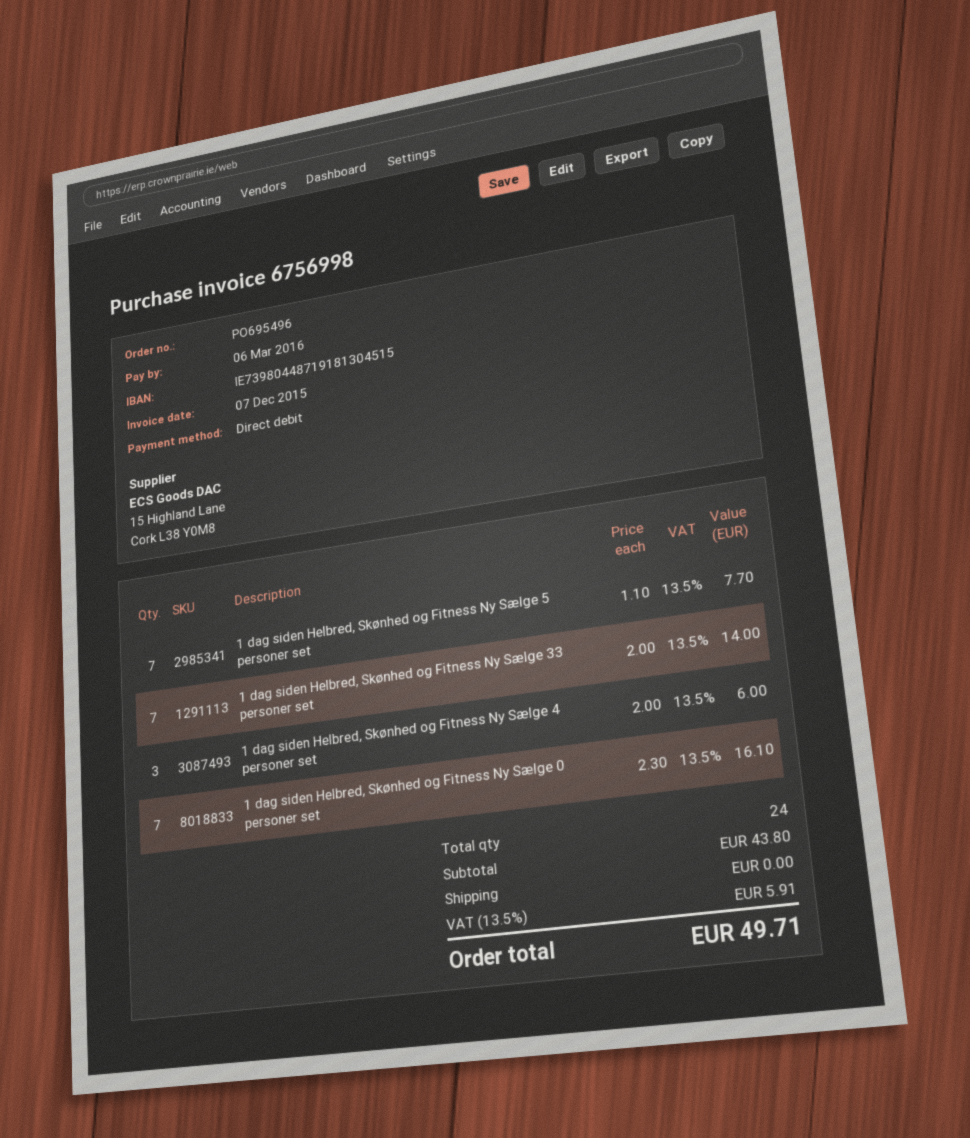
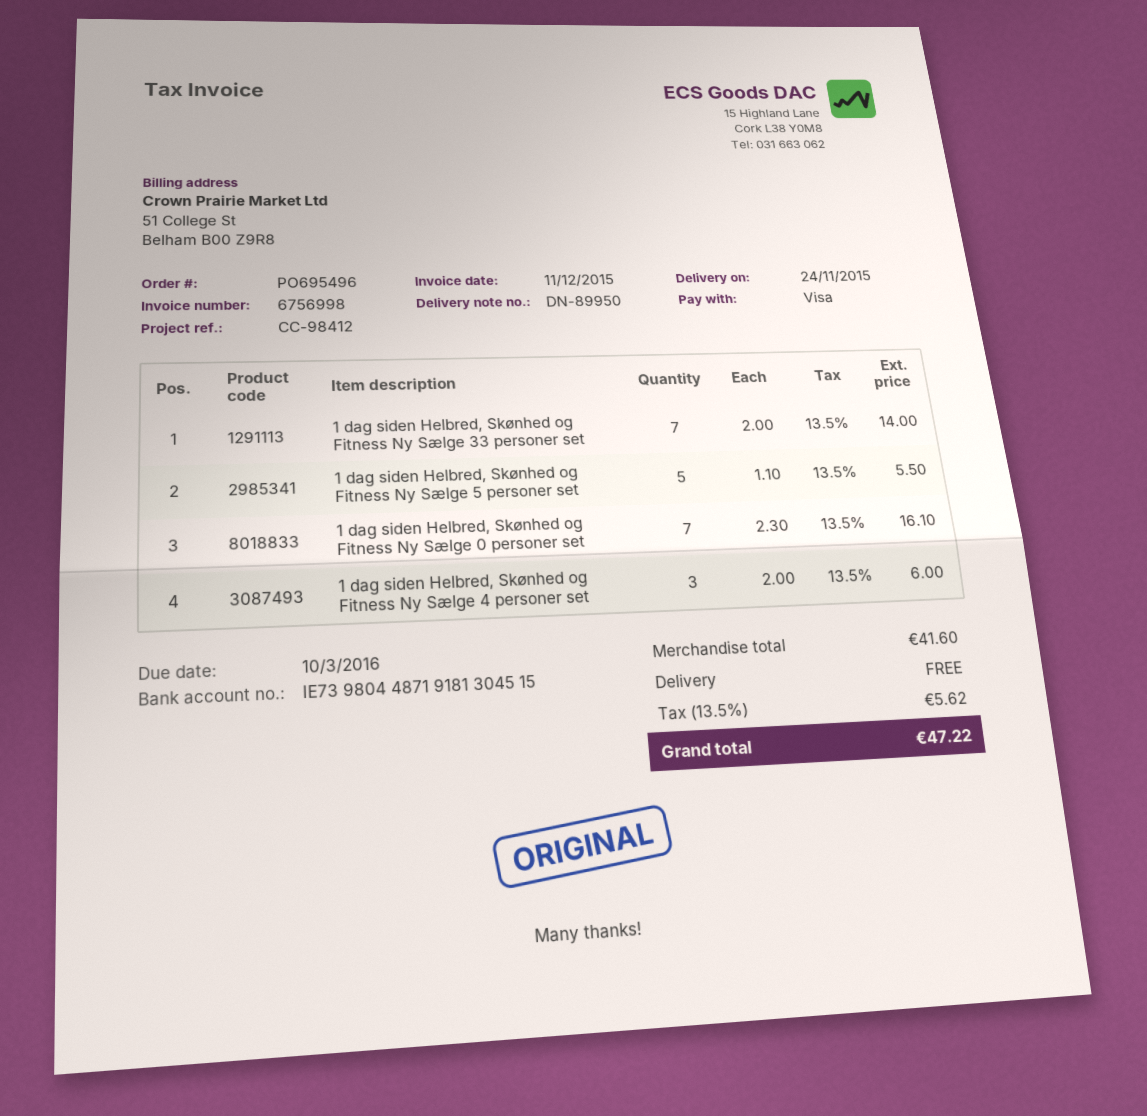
invoice date: 2015-12-07 -> 2015-12-11
due date: 2016-03-06 -> 2016-03-10
payment method: direct debit -> Visa
1 dag siden Helbred, Skønhed og Fitness Ny Sælge 5 personer set: 7 x 1.10 = 7.70 -> 5 x 1.10 = 5.50
subtotal: 43.80 -> 41.60
tax: 13.5% = 5.91 -> 13.5% = 5.62
total: 49.71 -> 47.22

